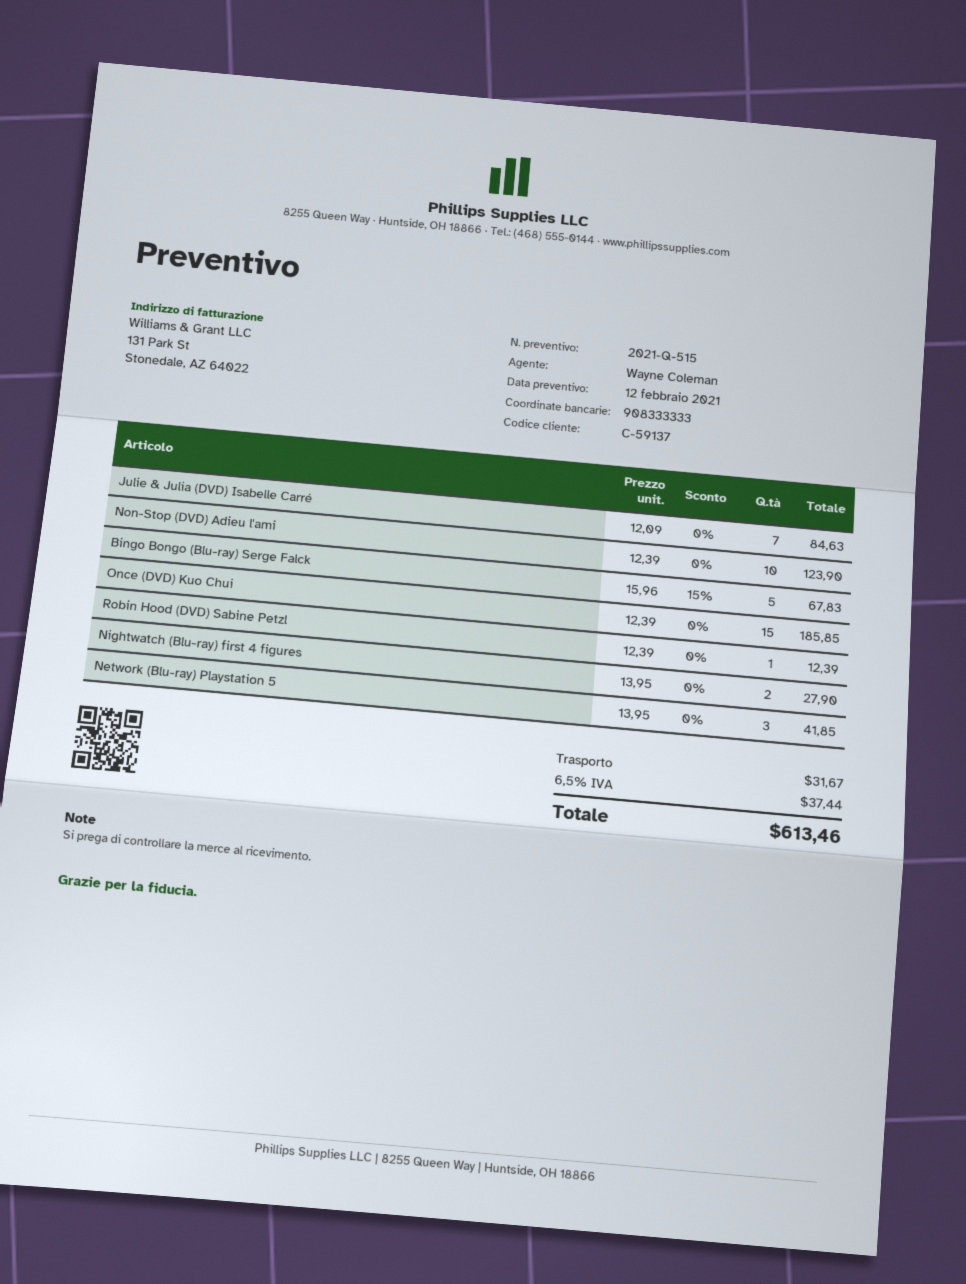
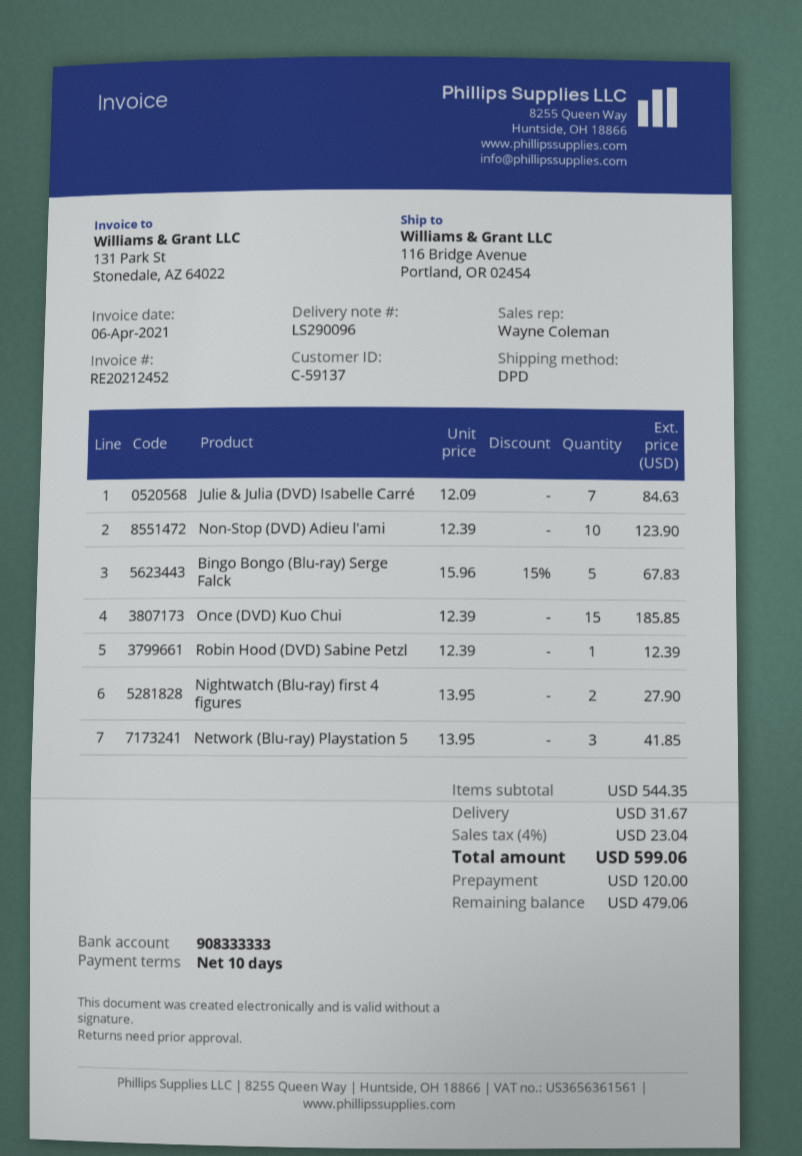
tax: 6.5% = 37.44 -> 4% = 23.04
total: 613.46 -> 599.06

